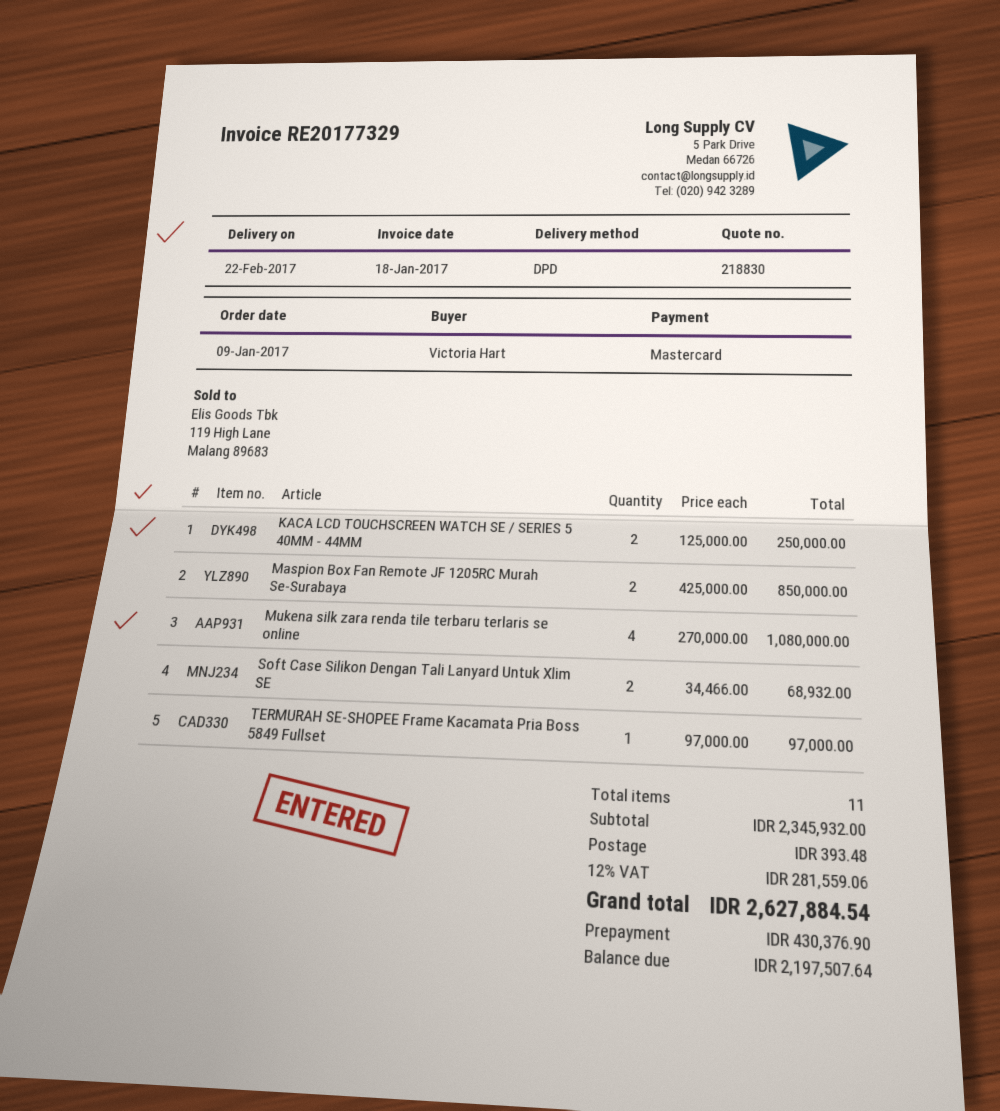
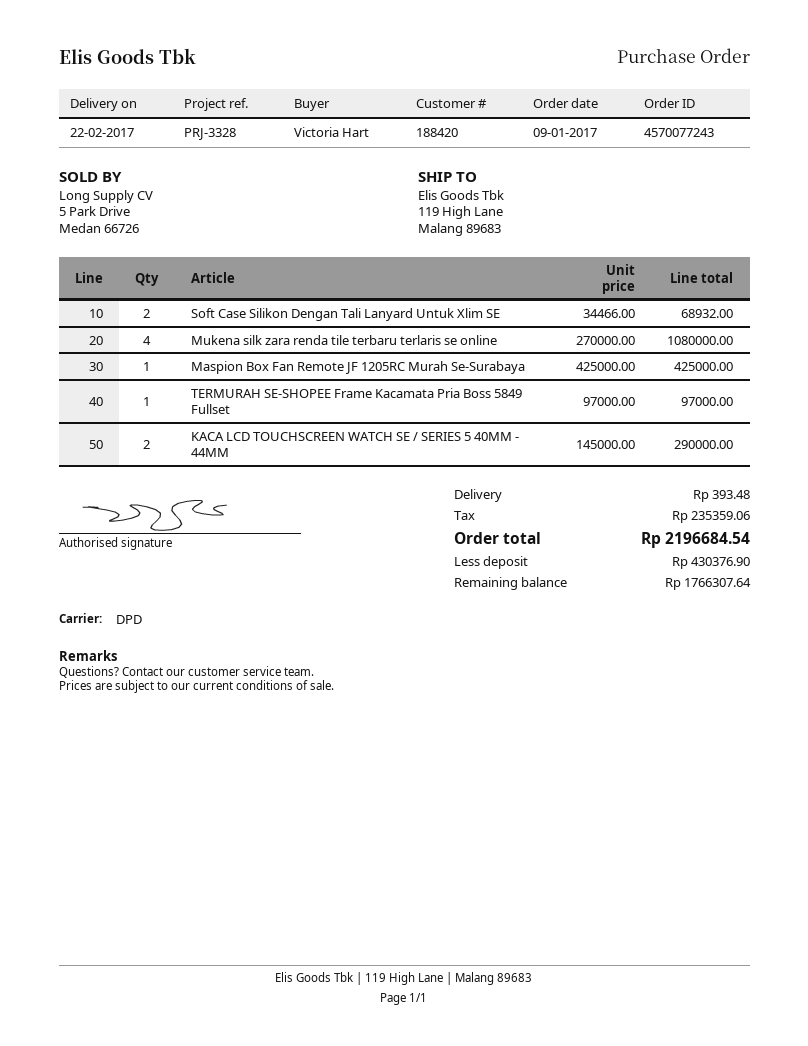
KACA LCD TOUCHSCREEN WATCH SE / SERIES 5 40MM - 44MM: 2 x 125000.00 = 250000.00 -> 2 x 145000.00 = 290000.00
Maspion Box Fan Remote JF 1205RC Murah Se-Surabaya: 2 x 425000.00 = 850000.00 -> 1 x 425000.00 = 425000.00
tax: 281559.06 -> 235359.06
total: 2627884.54 -> 2196684.54
balance: 2197507.64 -> 1766307.64

